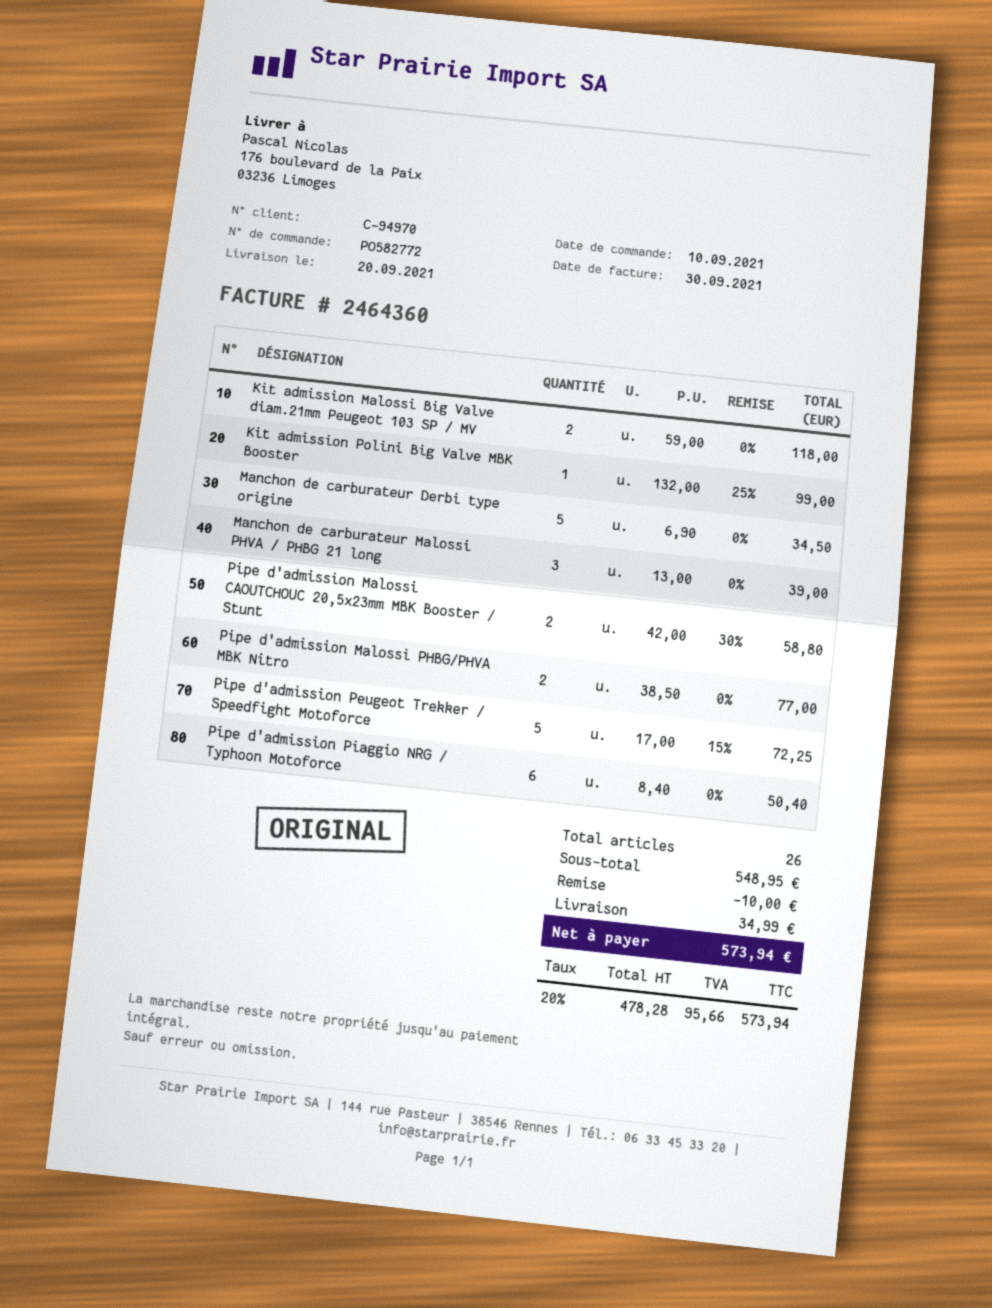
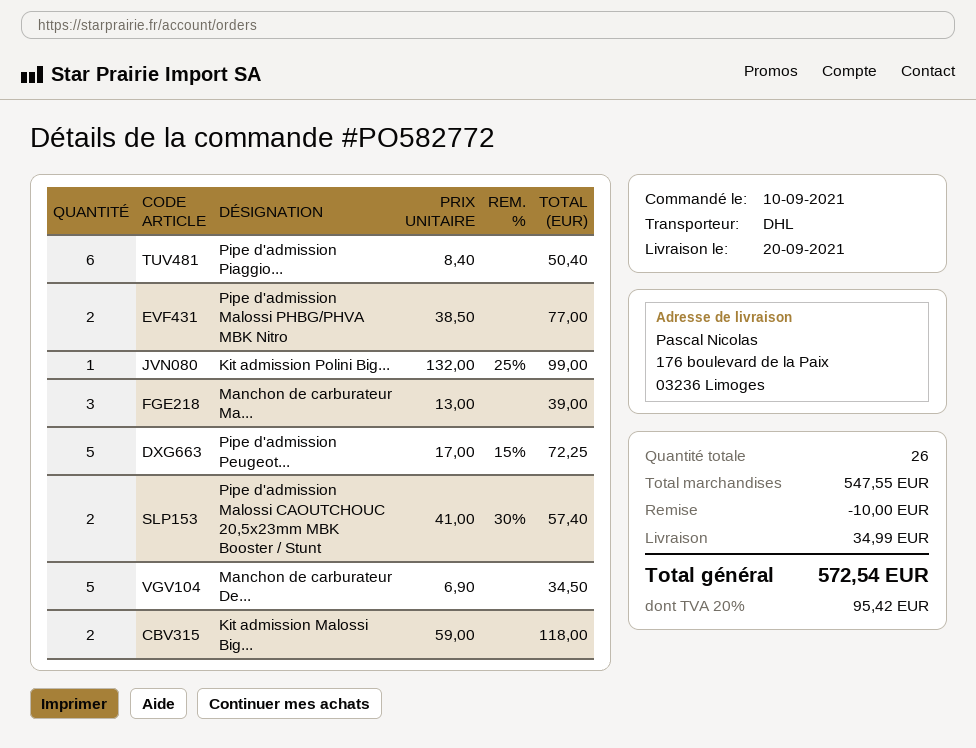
Pipe d'admission Malossi CAOUTCHOUC 20,5x23mm MBK Booster / Stunt: 2 x 42.00 - 30% = 58.80 -> 2 x 41.00 - 30% = 57.40
subtotal: 548.95 -> 547.55
tax: 20% = 95.66 -> 20% = 95.42
total: 573.94 -> 572.54

